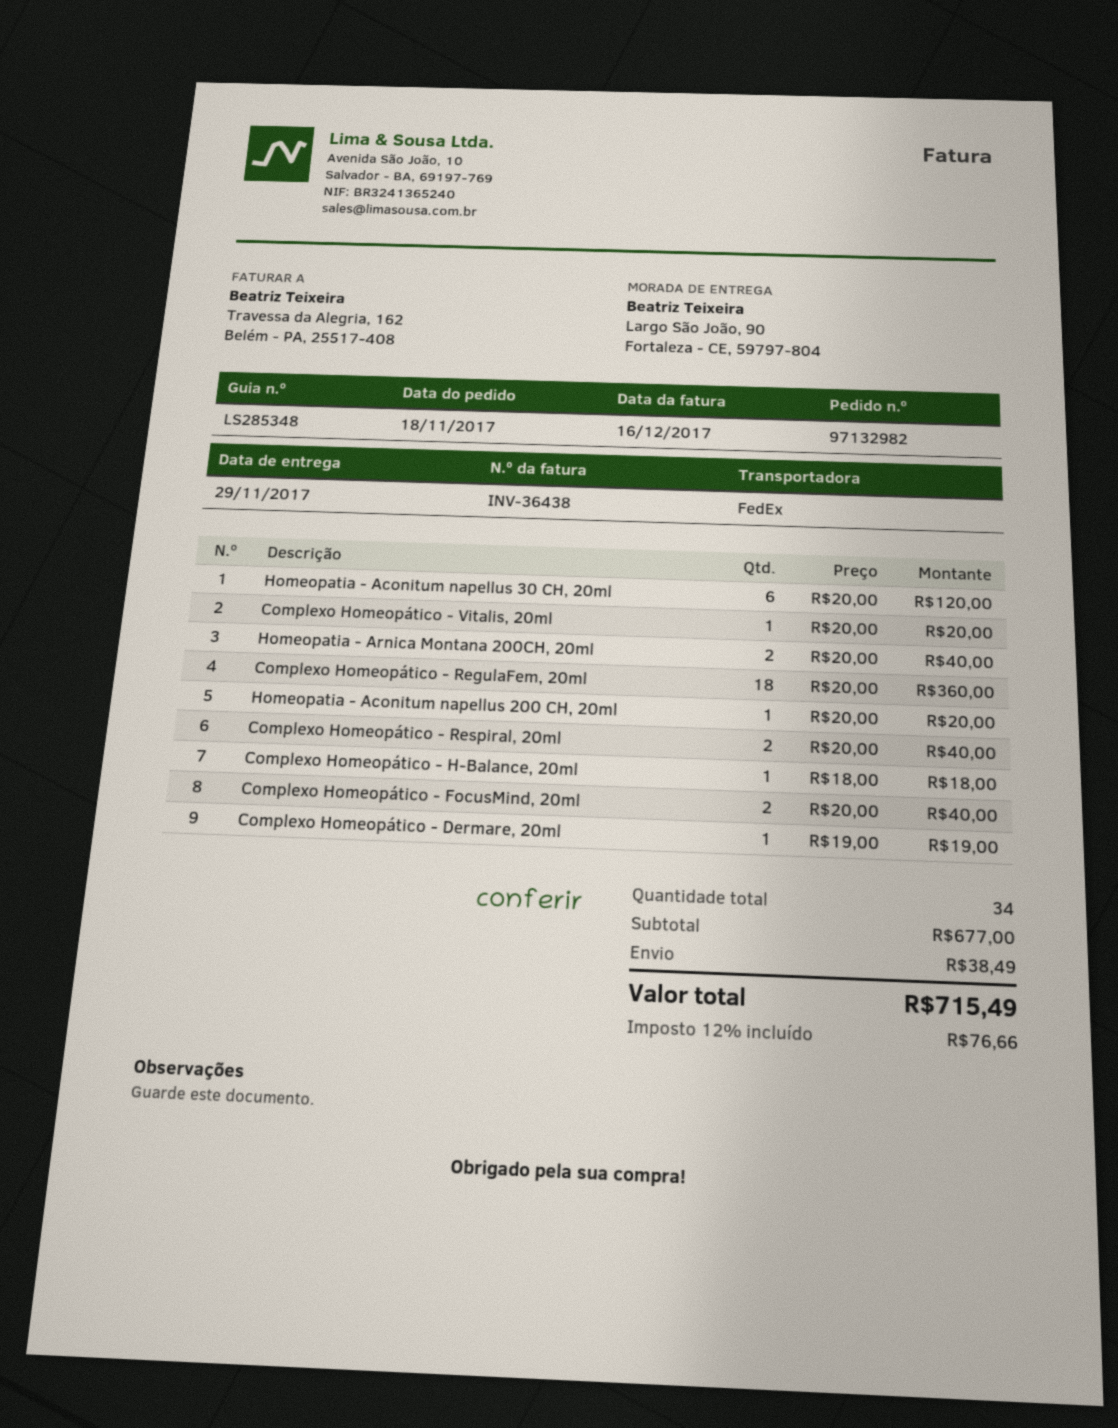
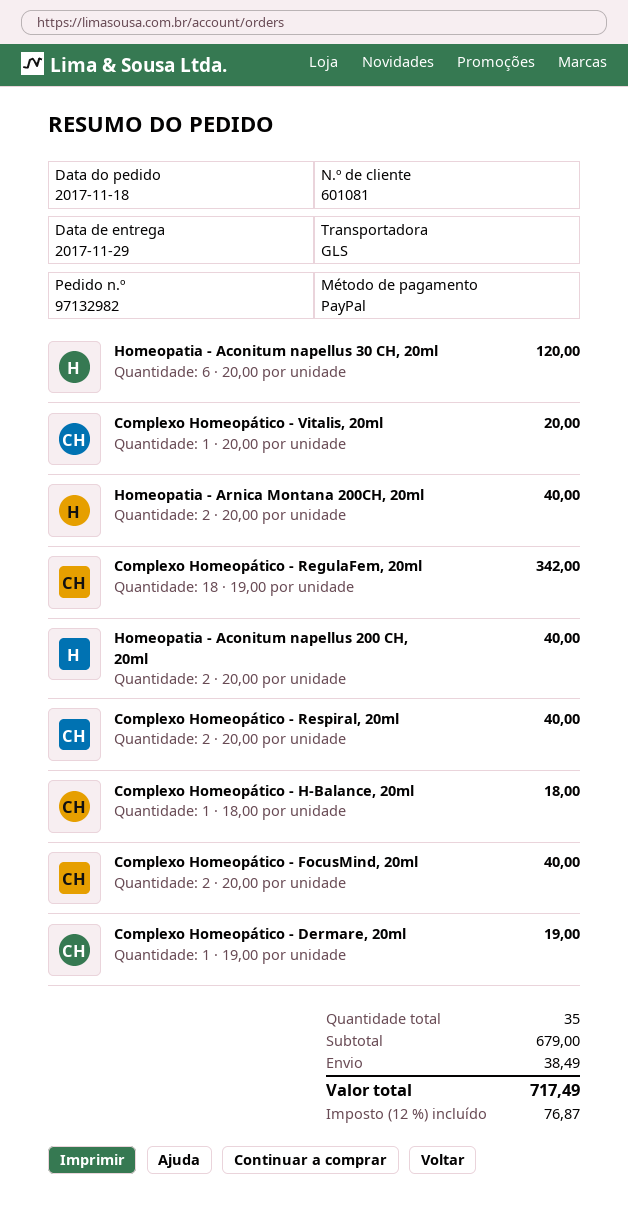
shipping method: FedEx -> GLS
Complexo Homeopático - RegulaFem, 20ml: 18 x 20.00 = 360.00 -> 18 x 19.00 = 342.00
Homeopatia - Aconitum napellus 200 CH, 20ml: 1 x 20.00 = 20.00 -> 2 x 20.00 = 40.00
total quantity: 34 -> 35
subtotal: 677.00 -> 679.00
tax: 12% = 76.66 -> 12% = 76.87
total: 715.49 -> 717.49

